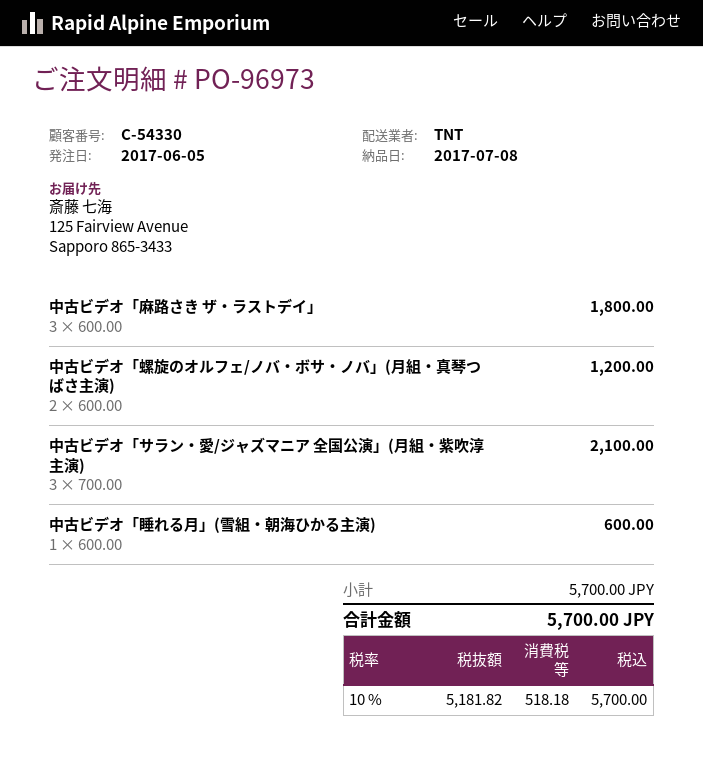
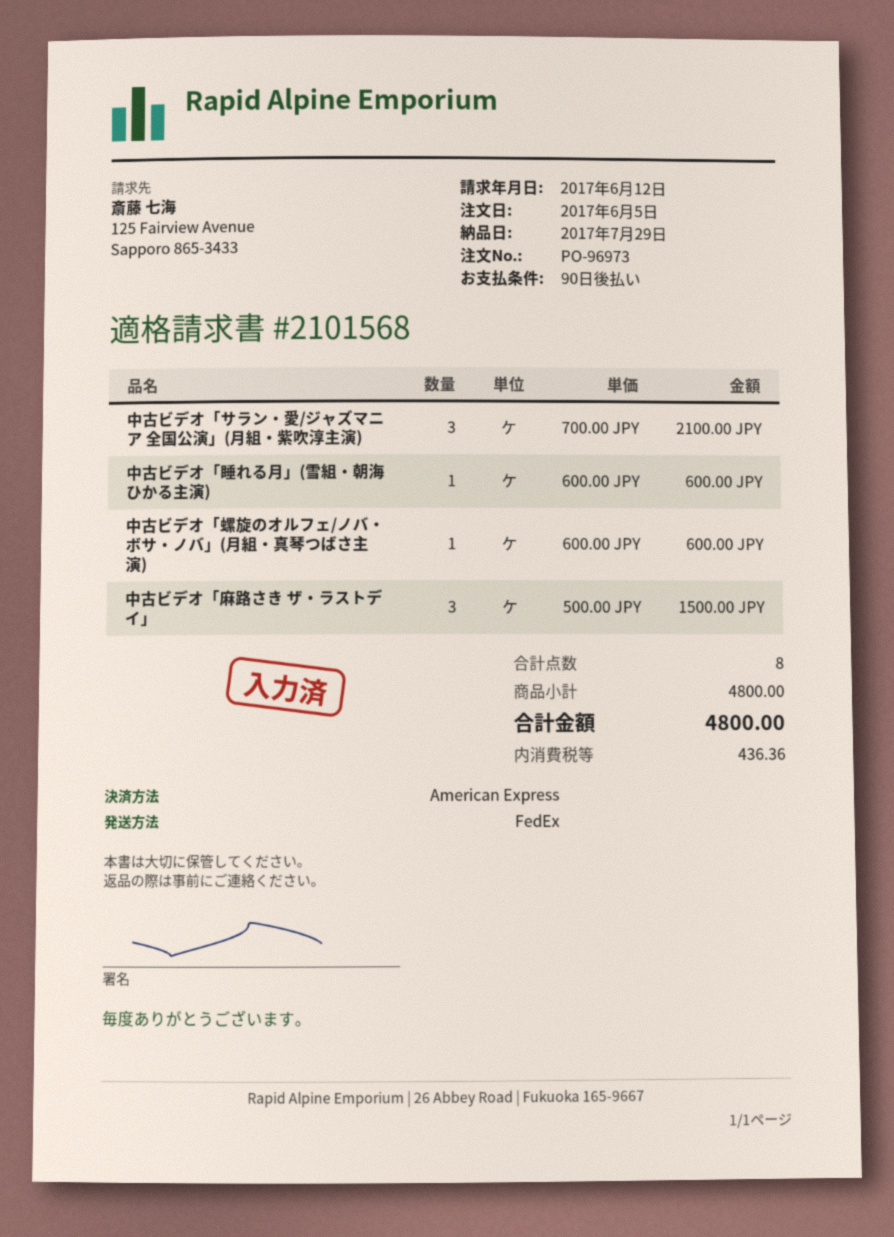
delivery date: 2017-07-08 -> 2017-07-29
shipping method: TNT -> FedEx
中古ビデオ「麻路さき ザ・ラストデイ」: 3 x 600.00 = 1800.00 -> 3 x 500.00 = 1500.00
中古ビデオ「螺旋のオルフェ/ノバ・ボサ・ノバ」(月組・真琴つばさ主演): 2 x 600.00 = 1200.00 -> 1 x 600.00 = 600.00
subtotal: 5700.00 -> 4800.00
tax: 518.18 -> 436.36
total: 5700.00 -> 4800.00

